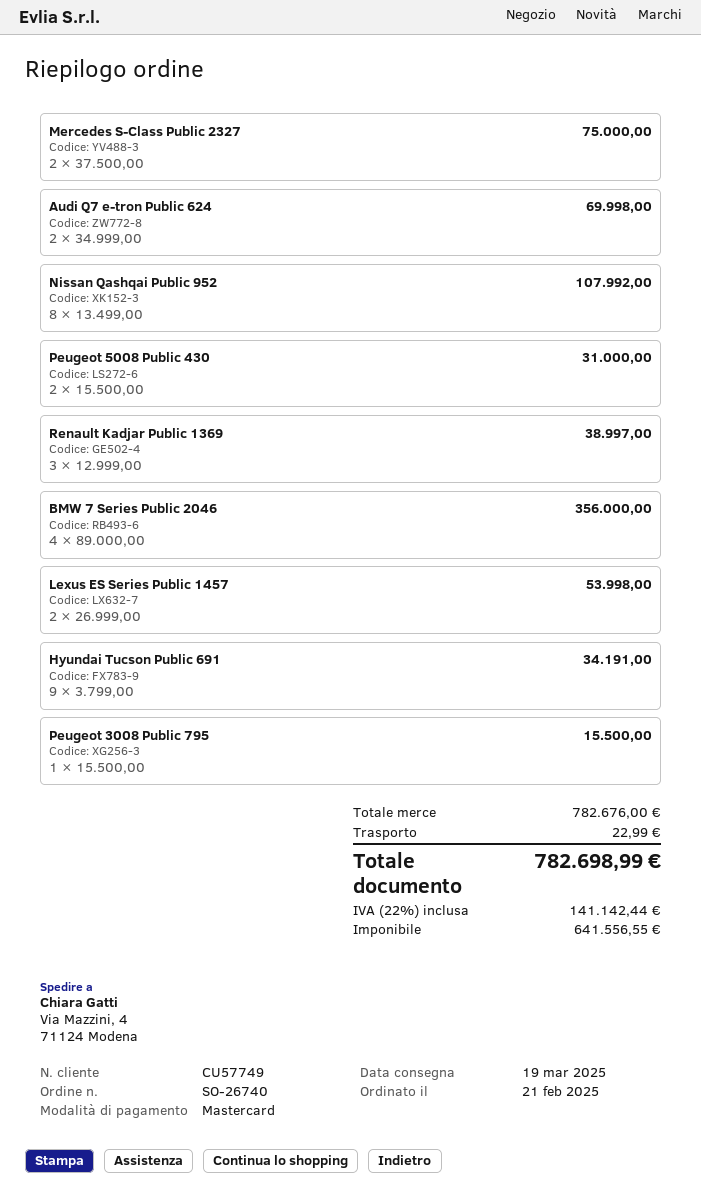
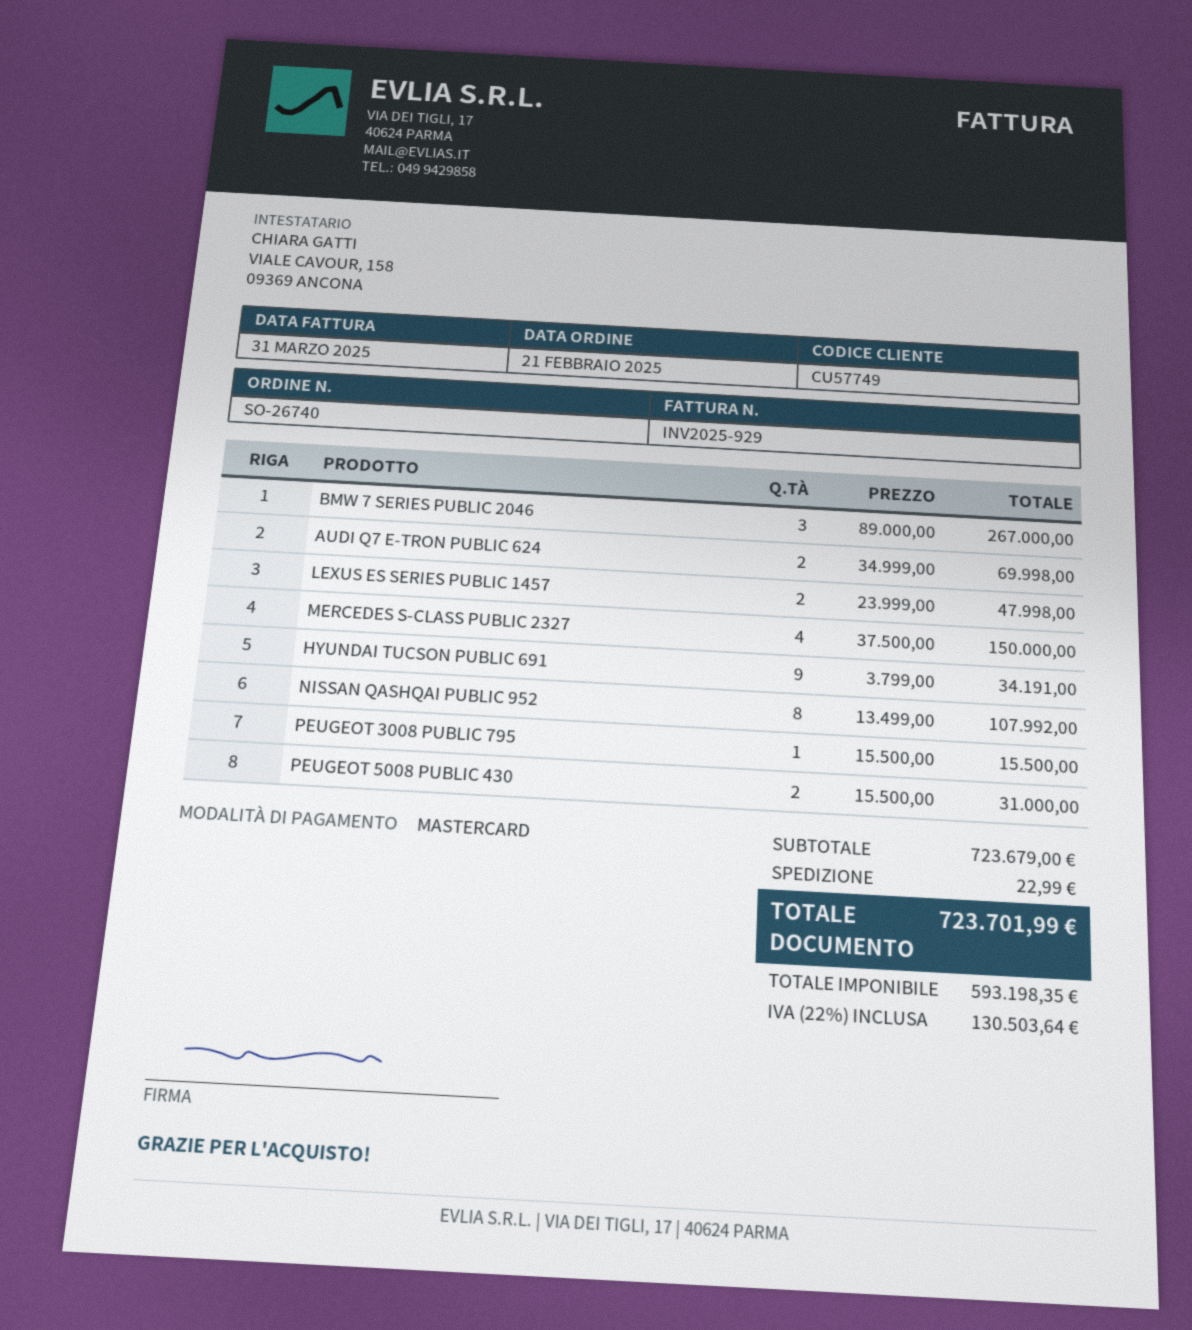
Mercedes S-Class Public 2327: 2 x 37500.00 = 75000.00 -> 4 x 37500.00 = 150000.00
Renault Kadjar Public 1369: 3 x 12999.00 = 38997.00 -> none
BMW 7 Series Public 2046: 4 x 89000.00 = 356000.00 -> 3 x 89000.00 = 267000.00
Lexus ES Series Public 1457: 2 x 26999.00 = 53998.00 -> 2 x 23999.00 = 47998.00
subtotal: 782676.00 -> 723679.00
net: 641556.55 -> 593198.35
tax: 22% = 141142.44 -> 22% = 130503.64
total: 782698.99 -> 723701.99

